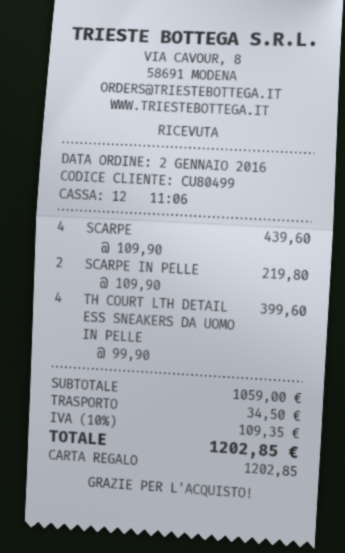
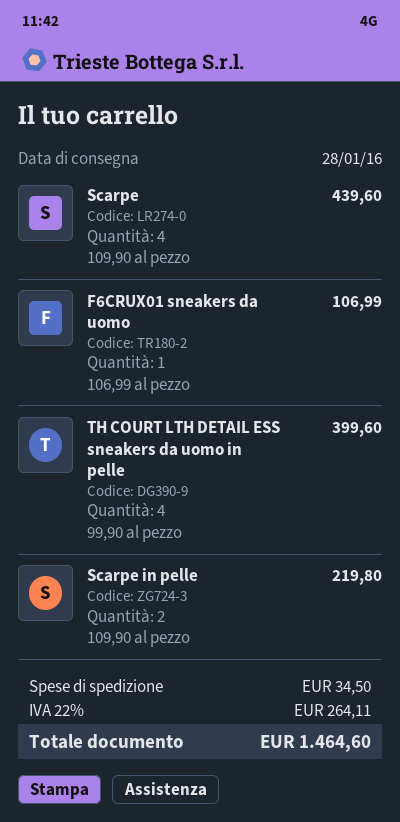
F6CRUX01 sneakers da uomo: none -> 1 x 106.99 = 106.99
tax: 10% = 109.35 -> 22% = 264.11
total: 1202.85 -> 1464.60

